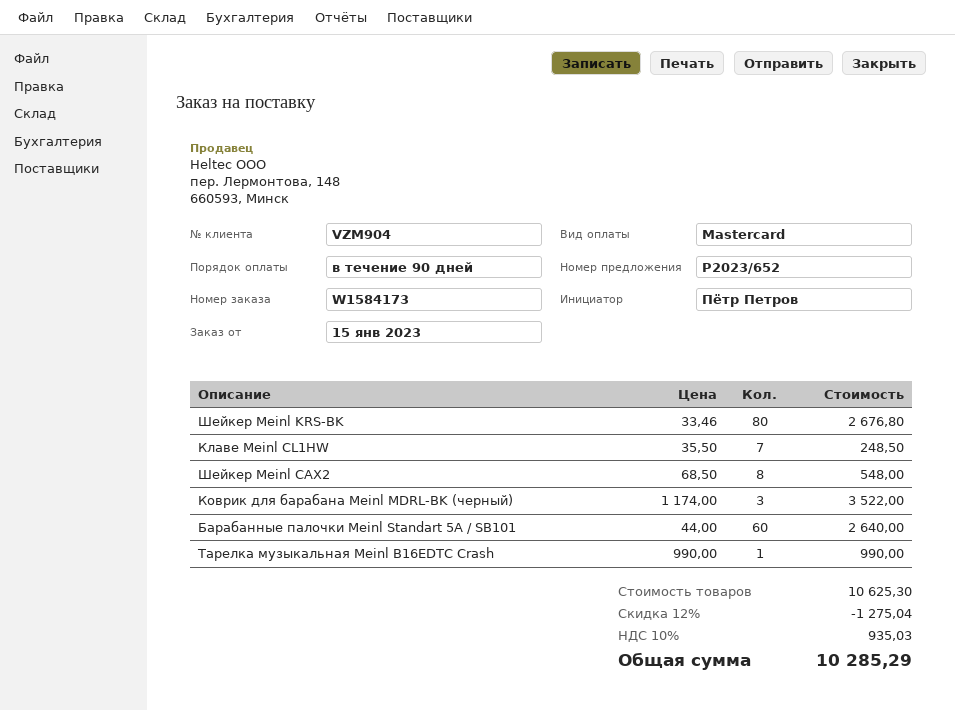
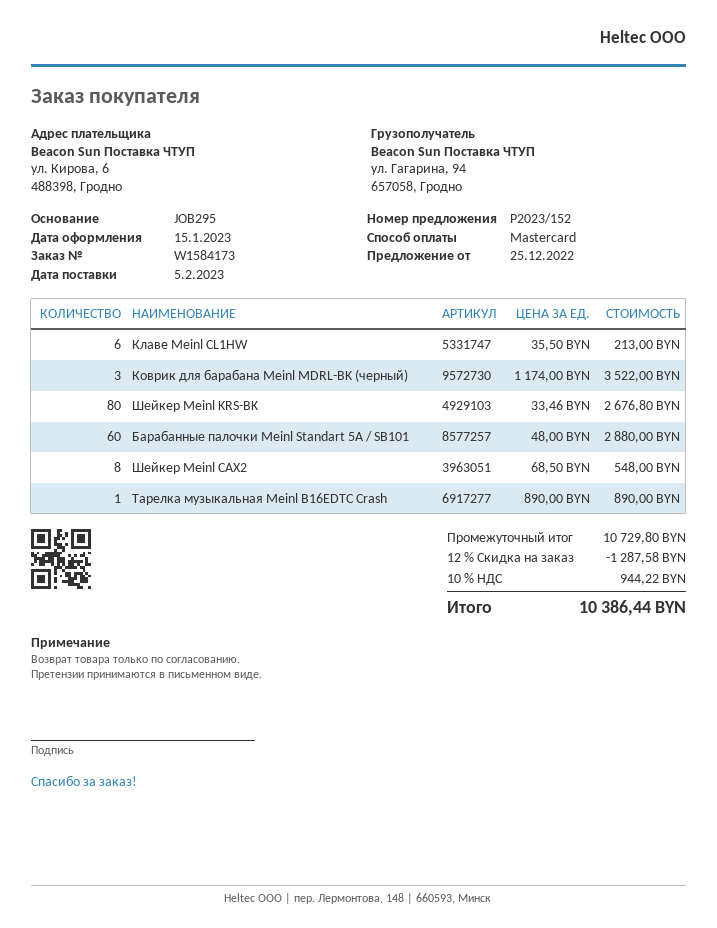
quote number: P2023/652 -> P2023/152
Клаве Meinl CL1HW: 7 x 35.50 = 248.50 -> 6 x 35.50 = 213.00
Барабанные палочки Meinl Standart 5A / SB101: 60 x 44.00 = 2640.00 -> 60 x 48.00 = 2880.00
Тарелка музыкальная Meinl B16EDTC Crash: 1 x 990.00 = 990.00 -> 1 x 890.00 = 890.00
subtotal: 10625.30 -> 10729.80
discount: 12% = 1275.04 -> 12% = 1287.58
tax: 10% = 935.03 -> 10% = 944.22
total: 10285.29 -> 10386.44

